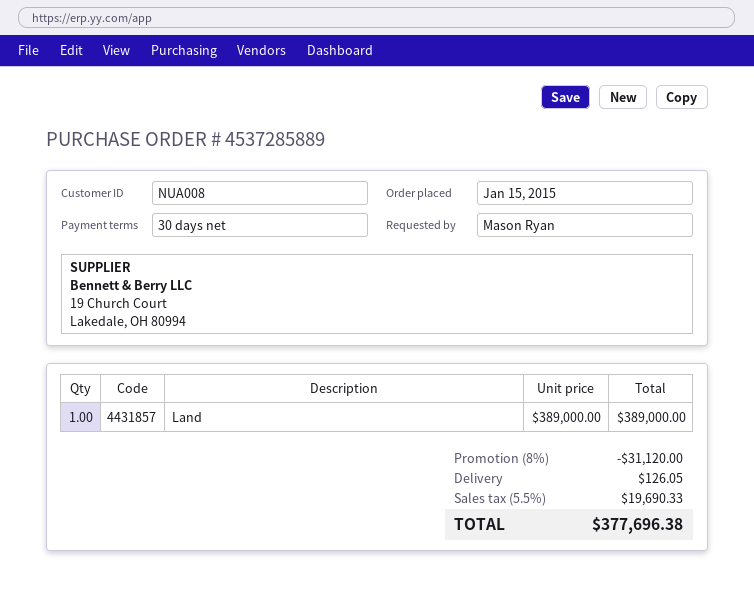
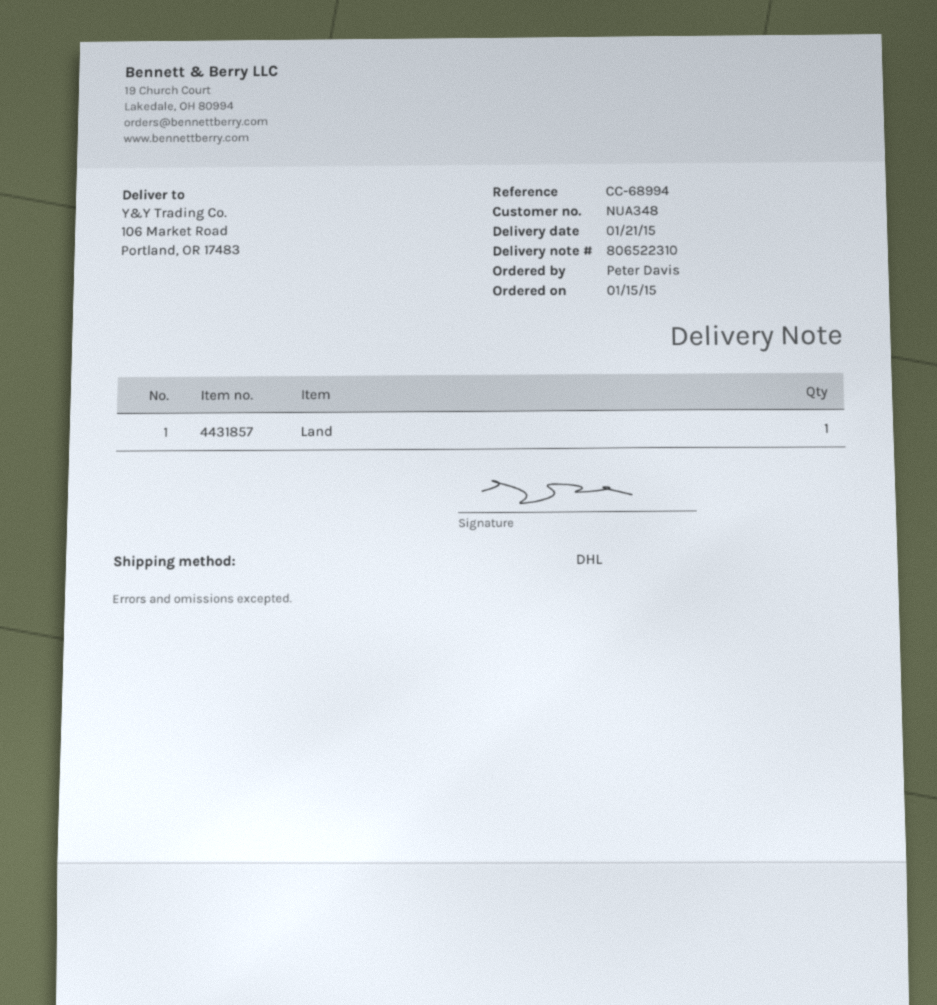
customer number: NUA008 -> NUA348
ordered by: Mason Ryan -> Peter Davis

